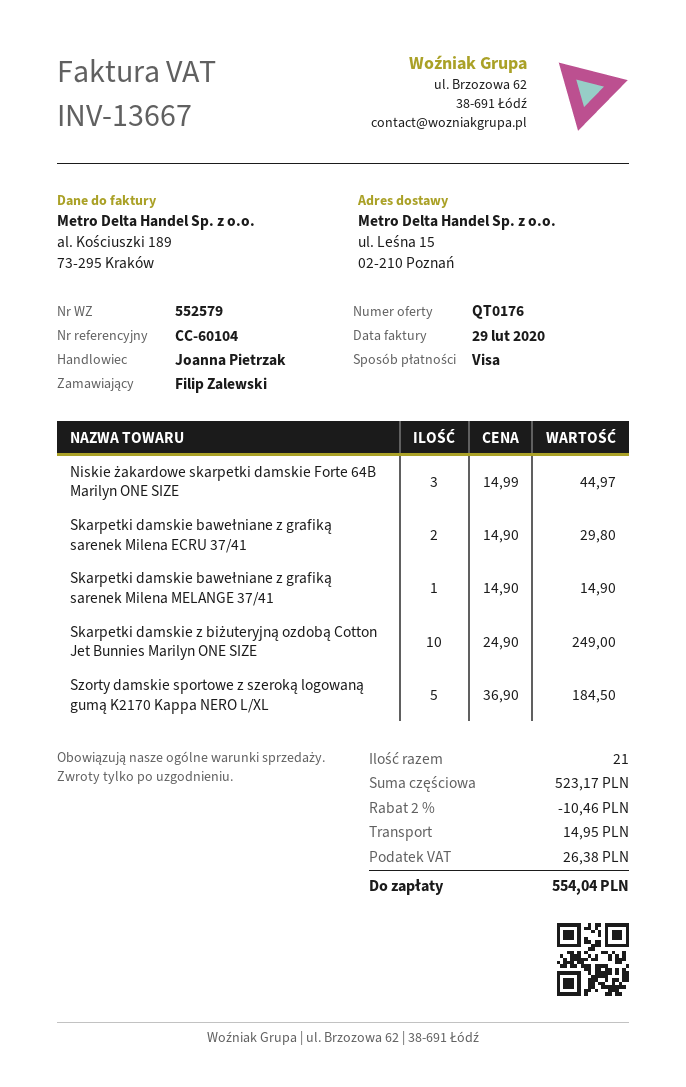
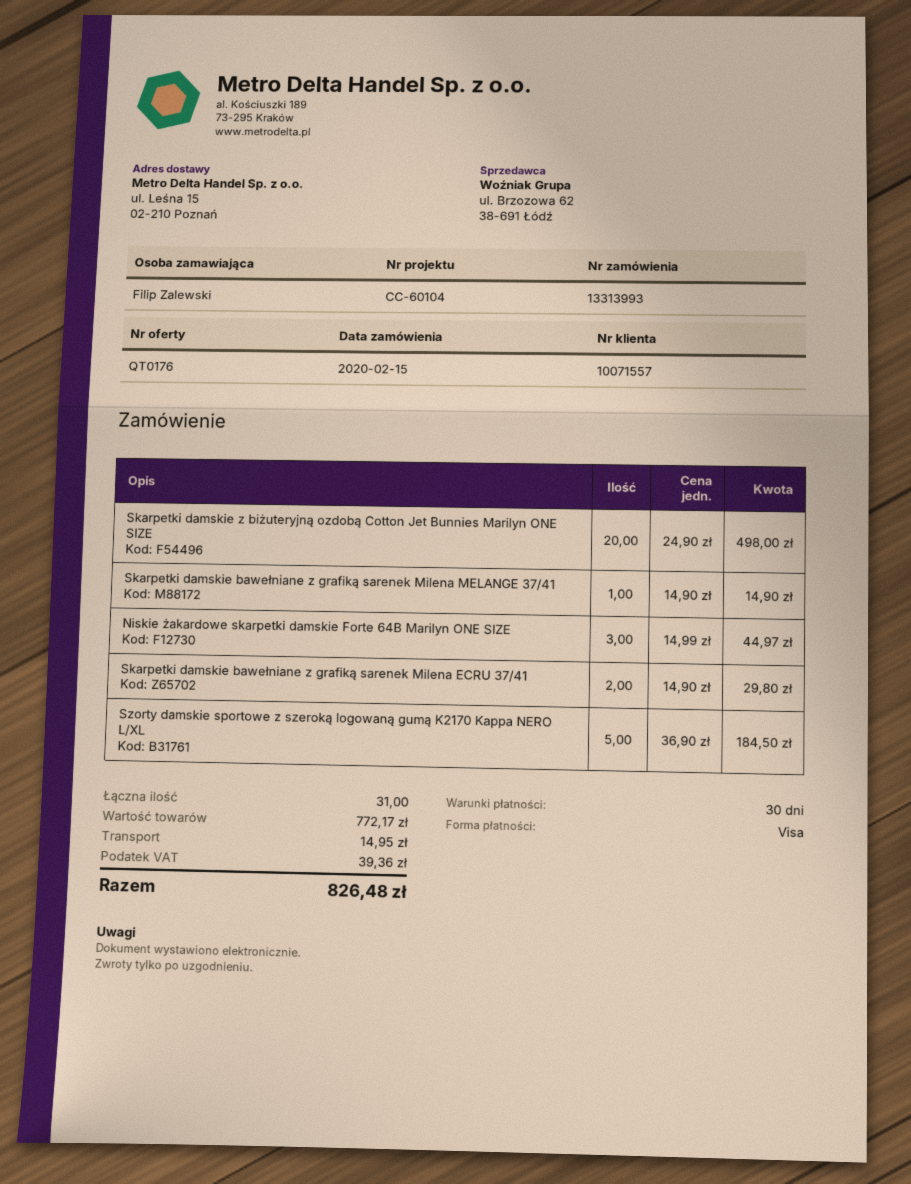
Skarpetki damskie z biżuteryjną ozdobą Cotton Jet Bunnies Marilyn ONE SIZE: 10 x 24.90 = 249.00 -> 20 x 24.90 = 498.00
total quantity: 21 -> 31
subtotal: 523.17 -> 772.17
discount: 2% = 10.46 -> none
tax: 26.38 -> 39.36
total: 554.04 -> 826.48

